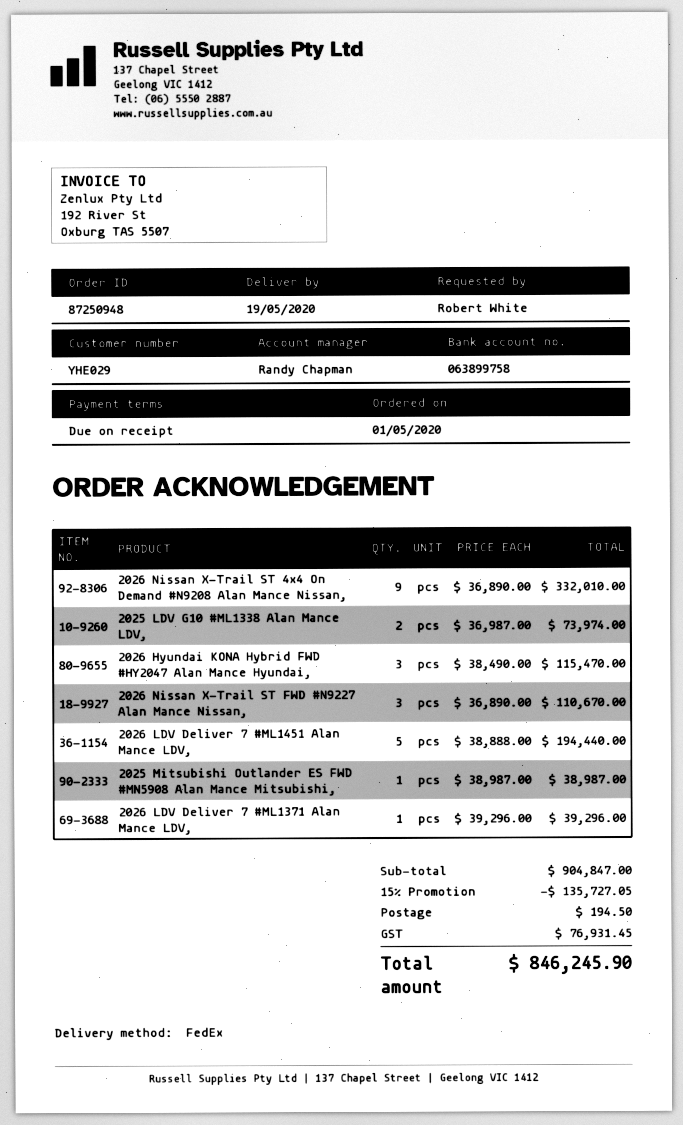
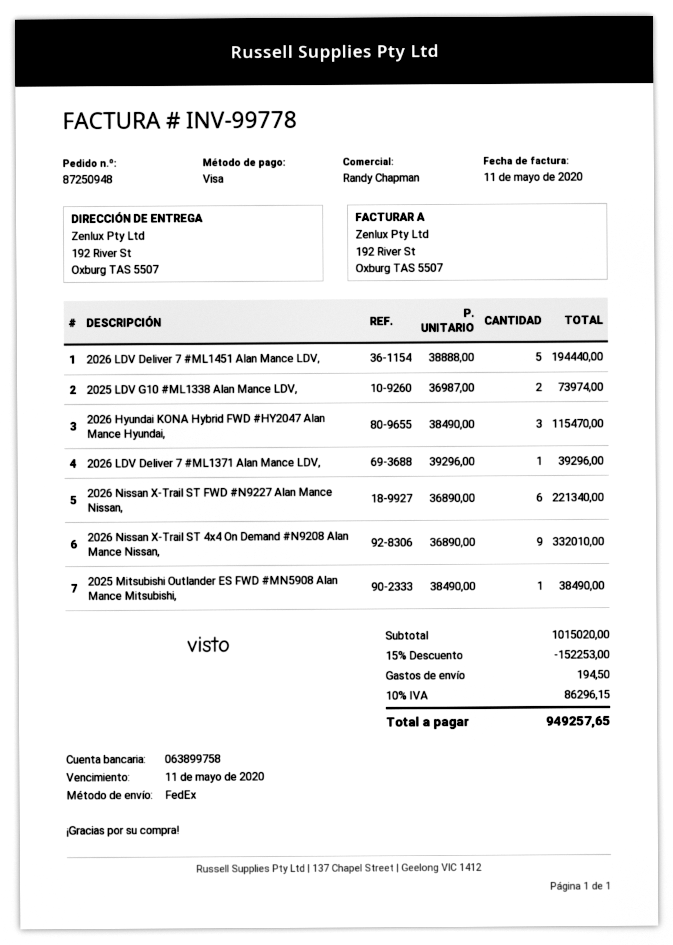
2026 Nissan X-Trail ST FWD #N9227 Alan Mance Nissan,: 3 x 36890.00 = 110670.00 -> 6 x 36890.00 = 221340.00
2025 Mitsubishi Outlander ES FWD #MN5908 Alan Mance Mitsubishi,: 1 x 38987.00 = 38987.00 -> 1 x 38490.00 = 38490.00
subtotal: 904847.00 -> 1015020.00
discount: 15% = 135727.05 -> 15% = 152253.00
tax: 76931.45 -> 86296.15
total: 846245.90 -> 949257.65

